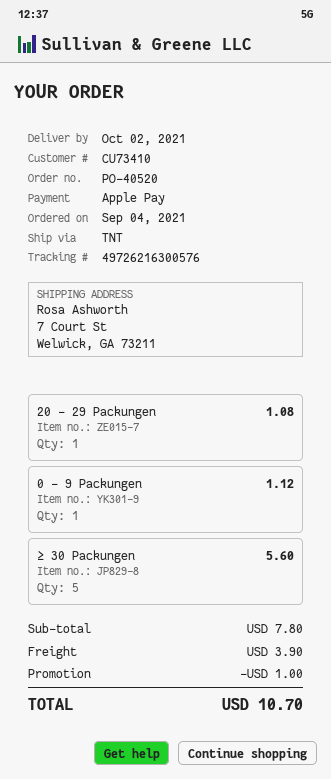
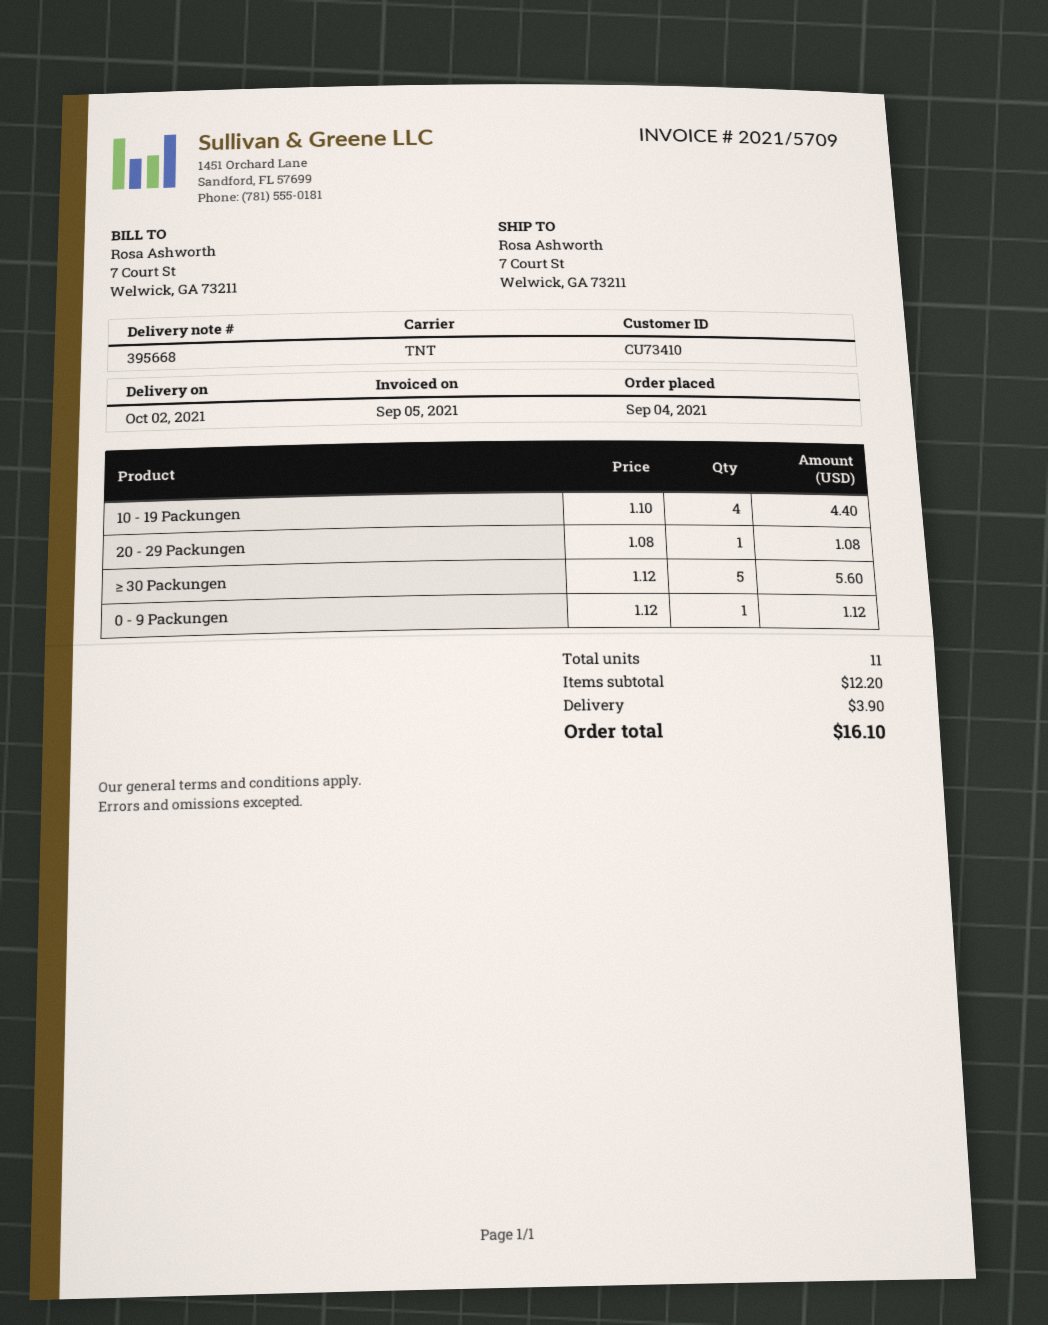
10 - 19 Packungen: none -> 4 for 4.40
subtotal: 7.80 -> 12.20
discount: 1.00 -> none
total: 10.70 -> 16.10

